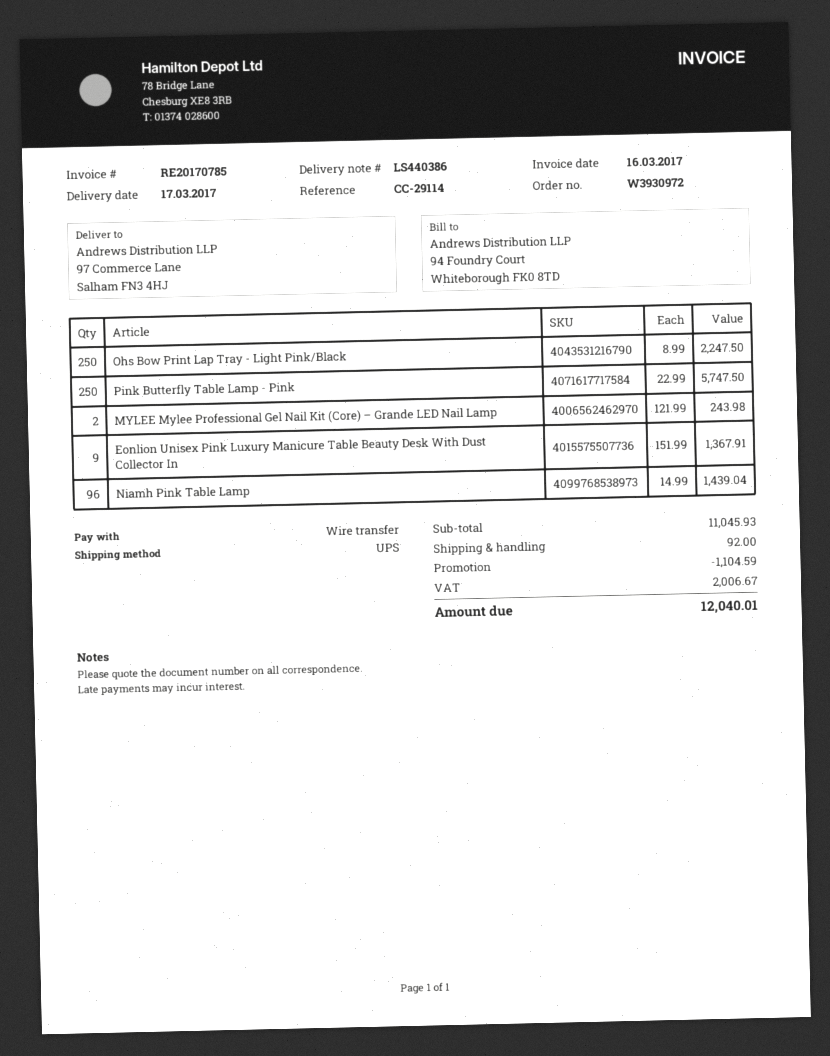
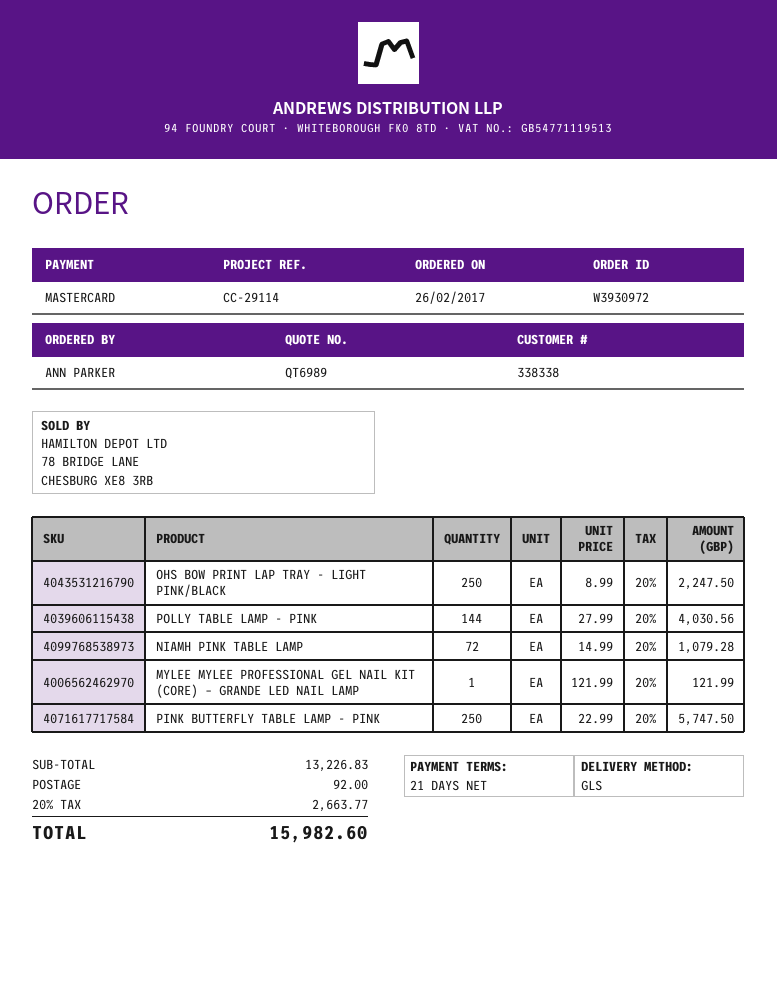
payment method: bank transfer -> Mastercard
shipping method: UPS -> GLS
MYLEE Mylee Professional Gel Nail Kit (Core) – Grande LED Nail Lamp: 2 x 121.99 = 243.98 -> 1 x 121.99 = 121.99
Eonlion Unisex Pink Luxury Manicure Table Beauty Desk With Dust Collector In: 9 x 151.99 = 1367.91 -> none
Niamh Pink Table Lamp: 96 x 14.99 = 1439.04 -> 72 x 14.99 = 1079.28
POLLY TABLE LAMP - PINK: none -> 144 x 27.99 = 4030.56
subtotal: 11045.93 -> 13226.83
discount: 1104.59 -> none
tax: 2006.67 -> 2663.77
total: 12040.01 -> 15982.60

